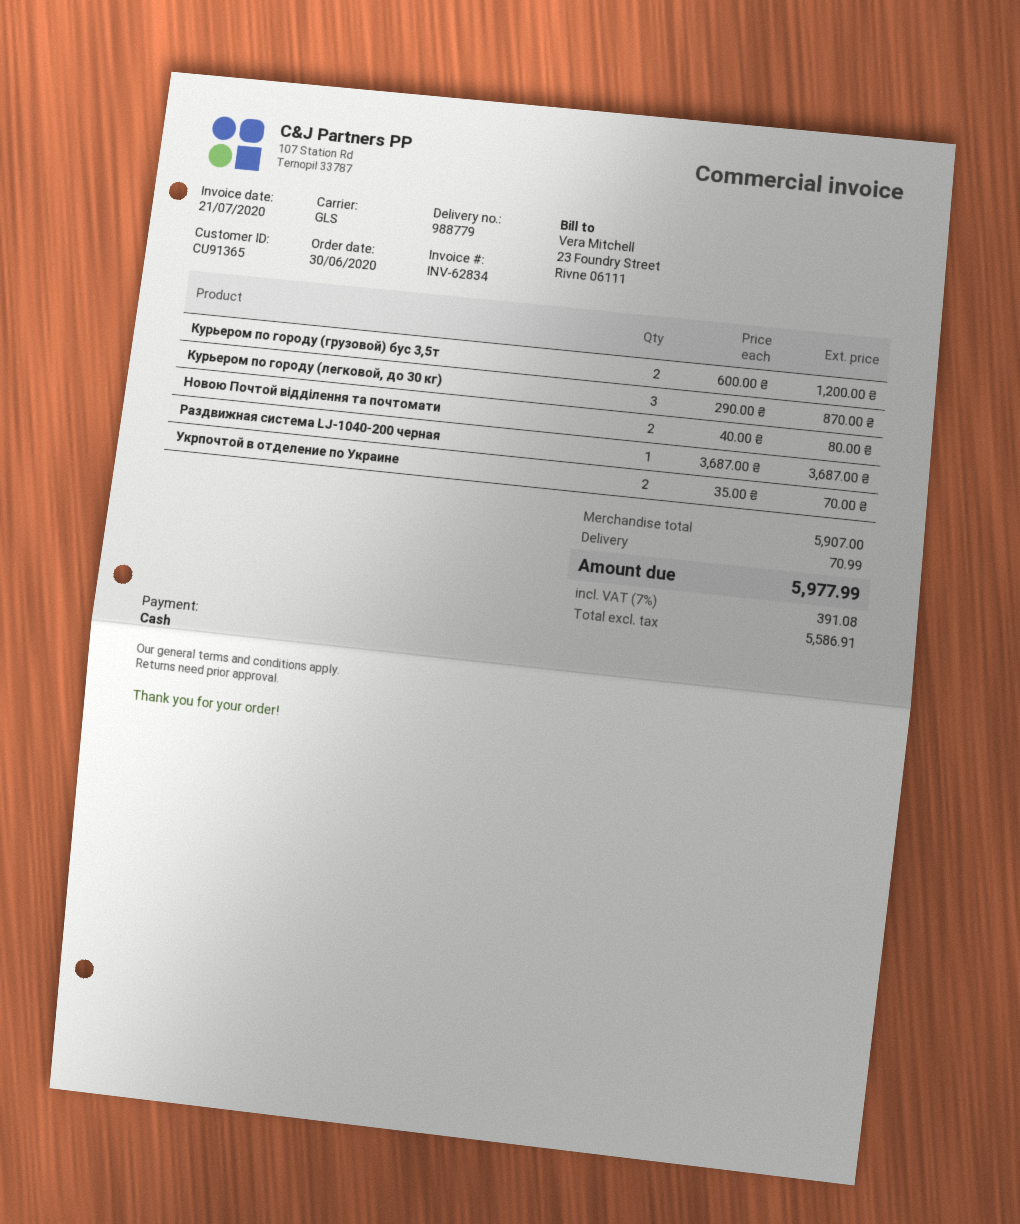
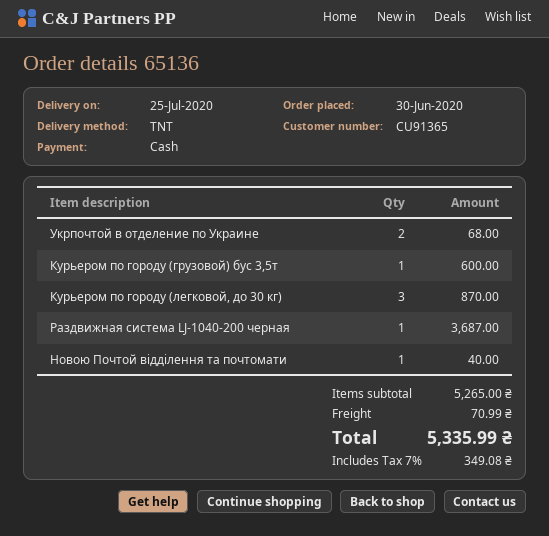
shipping method: GLS -> TNT
Курьером по городу (грузовой) бус 3,5т: 2 for 1200.00 -> 1 for 600.00
Новою Почтой відділення та почтомати: 2 for 80.00 -> 1 for 40.00
Укрпочтой в отделение по Украине: 2 for 70.00 -> 2 for 68.00
subtotal: 5907.00 -> 5265.00
tax: 7% = 391.08 -> 7% = 349.08
total: 5977.99 -> 5335.99

